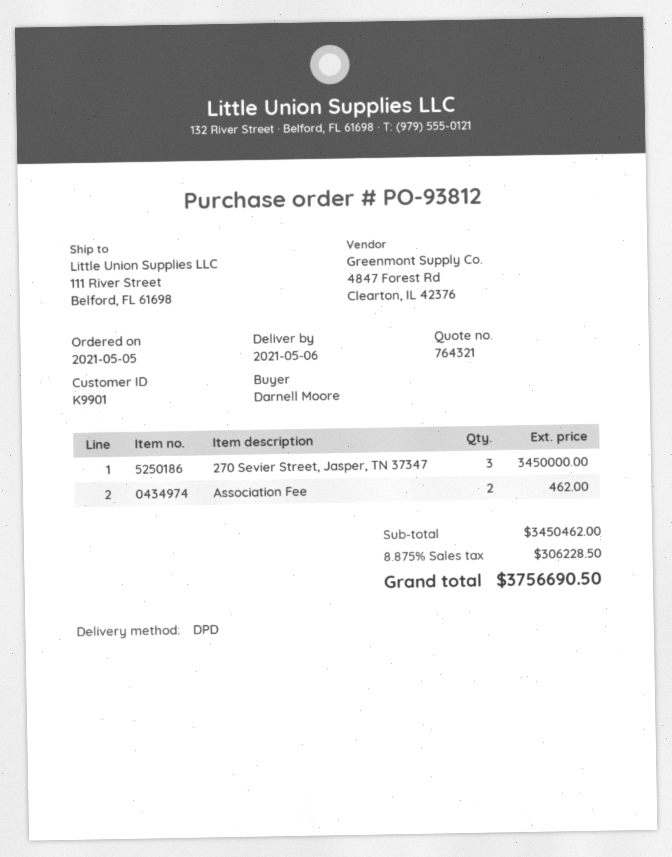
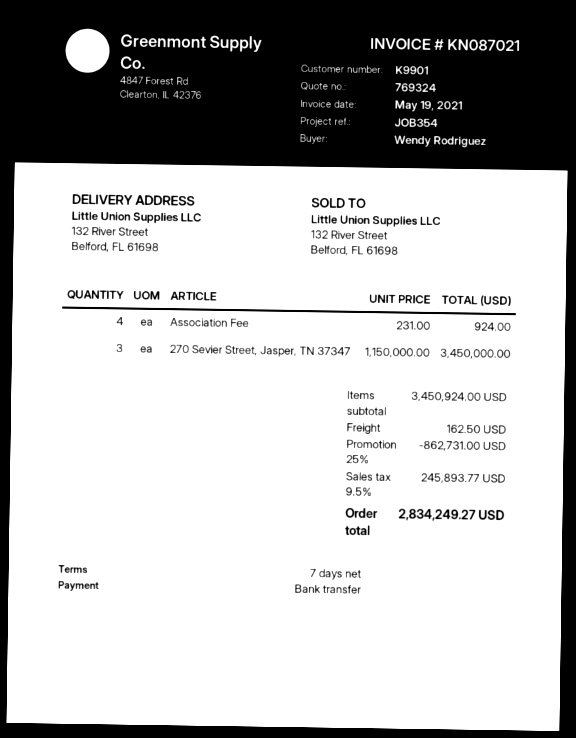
quote number: 764321 -> 769324
ordered by: Darnell Moore -> Wendy Rodriguez
ship to: 111 River Street, Belford, FL 61698 -> 132 River Street, Belford, FL 61698
Association Fee: 2 for 462.00 -> 4 for 924.00
subtotal: 3450462.00 -> 3450924.00
discount: none -> 25% = 862731.00
shipping: none -> 162.50
tax: 8.875% = 306228.50 -> 9.5% = 245893.77
total: 3756690.50 -> 2834249.27

